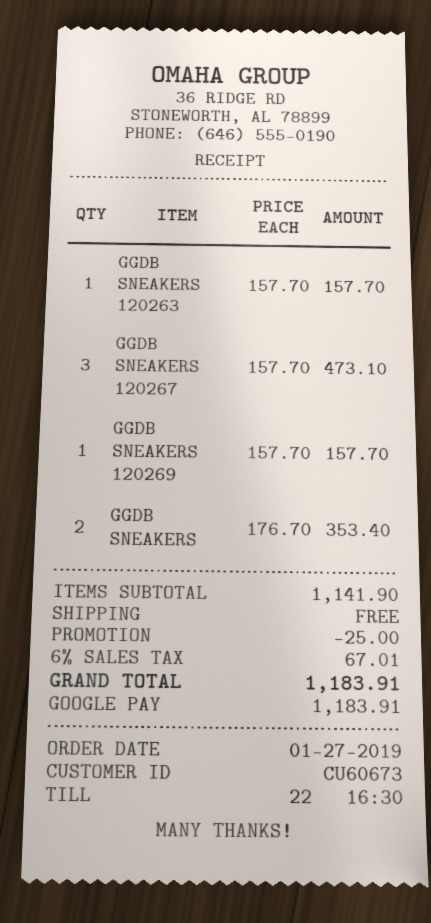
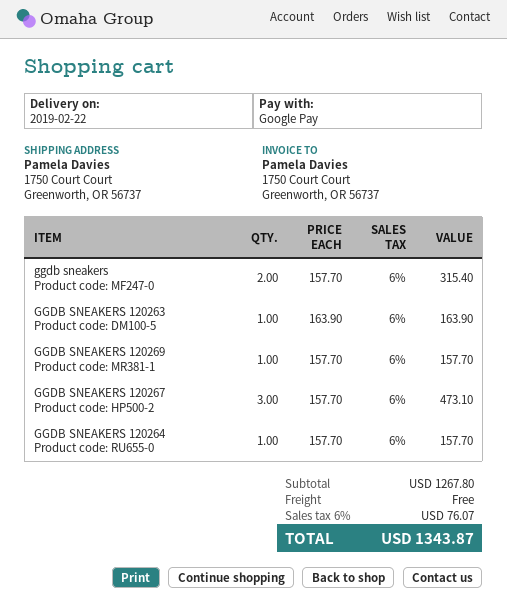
GGDB SNEAKERS 120263: 1 x 157.70 = 157.70 -> 1 x 163.90 = 163.90
GGDB SNEAKERS: 2 x 176.70 = 353.40 -> 2 x 157.70 = 315.40
GGDB SNEAKERS 120264: none -> 1 x 157.70 = 157.70
subtotal: 1141.90 -> 1267.80
discount: 25.00 -> none
tax: 6% = 67.01 -> 6% = 76.07
total: 1183.91 -> 1343.87

